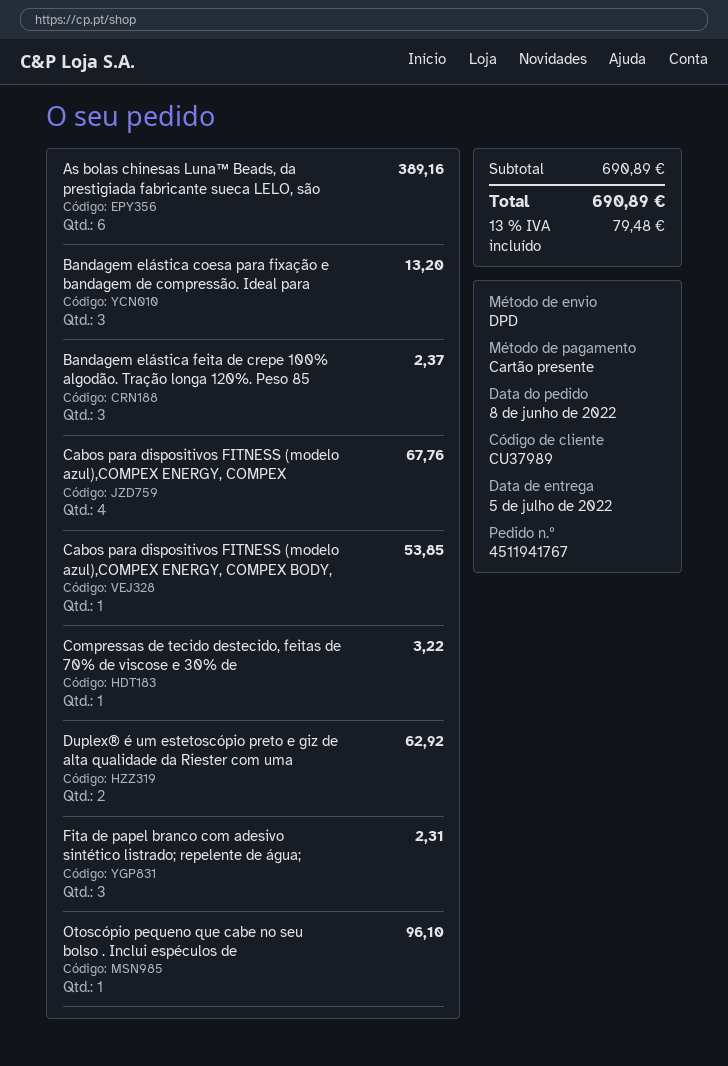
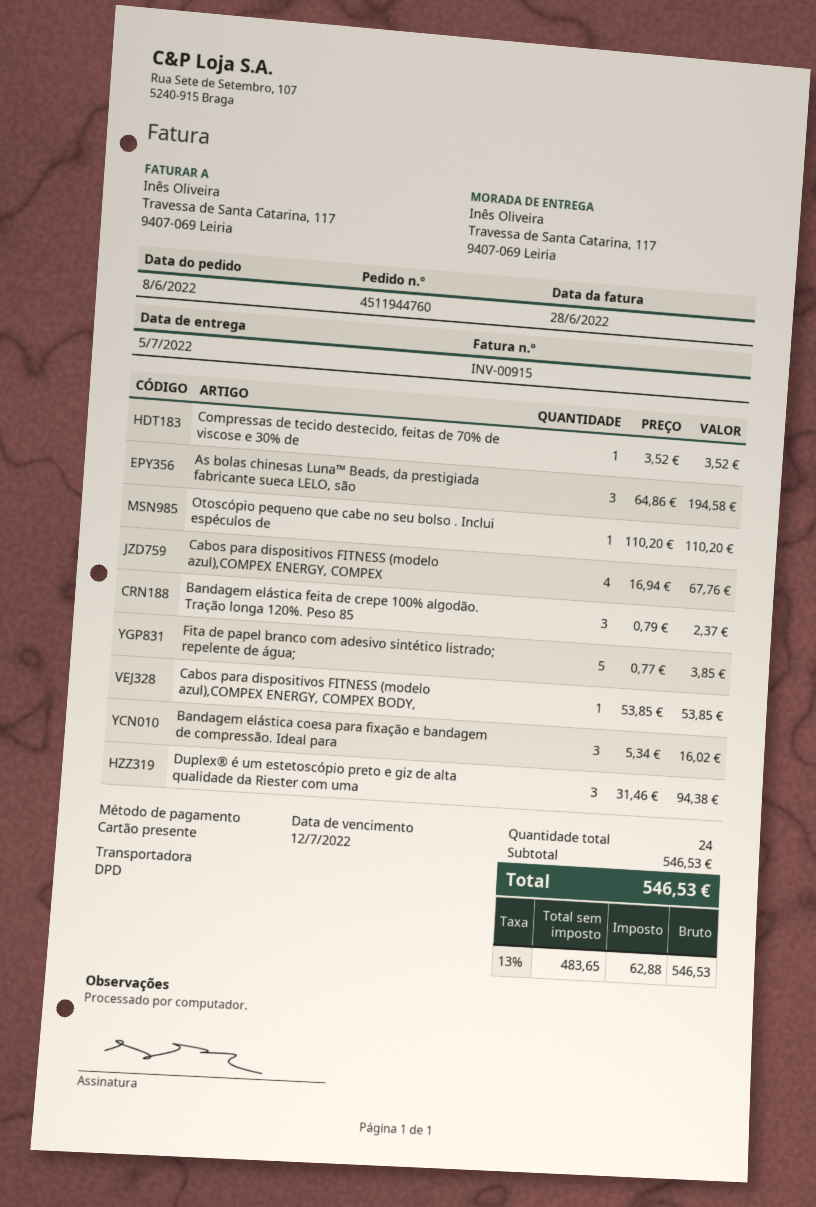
order number: 4511941767 -> 4511944760
As bolas chinesas Luna™ Beads, da prestigiada fabricante sueca LELO, são: 6 for 389.16 -> 3 for 194.58
Bandagem elástica coesa para fixação e bandagem de compressão. Ideal para: 3 for 13.20 -> 3 for 16.02
Compressas de tecido destecido, feitas de 70% de viscose e 30% de: 1 for 3.22 -> 1 for 3.52
Duplex® é um estetoscópio preto e giz de alta qualidade da Riester com uma: 2 for 62.92 -> 3 for 94.38
Fita de papel branco com adesivo sintético listrado; repelente de água;: 3 for 2.31 -> 5 for 3.85
Otoscópio pequeno que cabe no seu bolso . Inclui espéculos de: 1 for 96.10 -> 1 for 110.20
subtotal: 690.89 -> 546.53
tax: 13% = 79.48 -> 13% = 62.88
total: 690.89 -> 546.53

